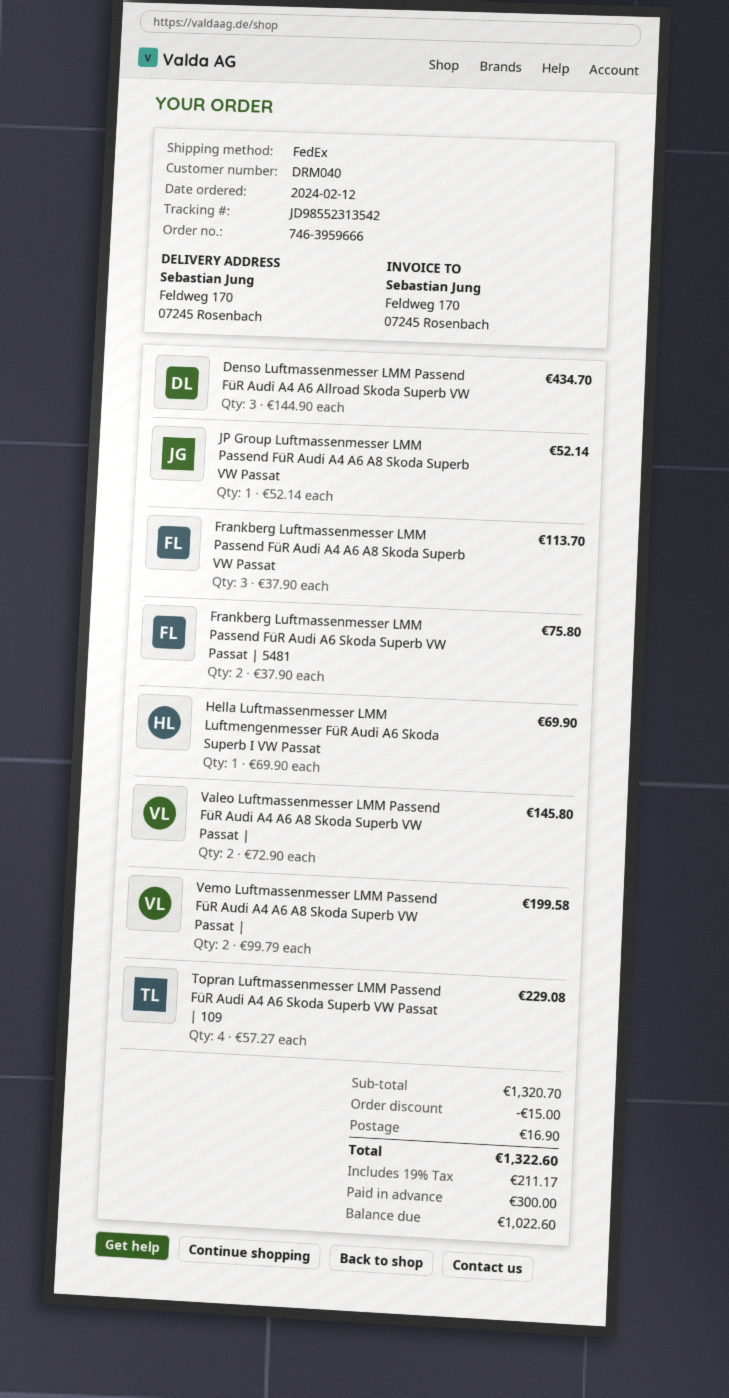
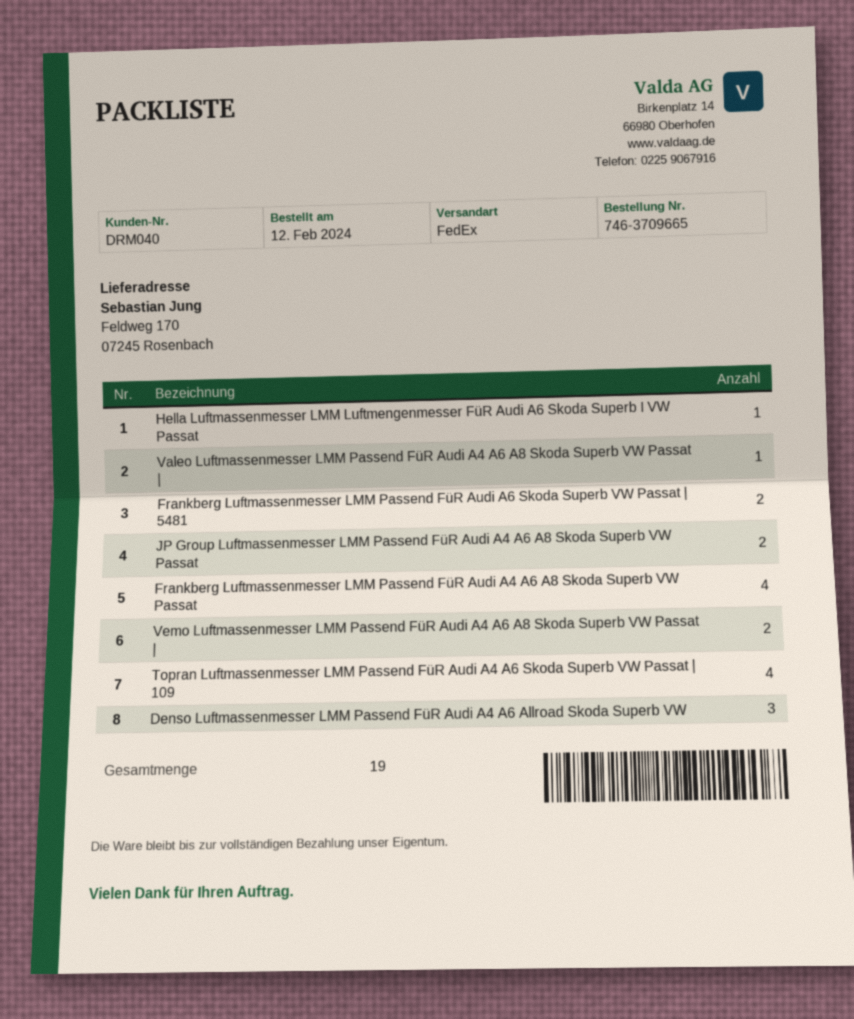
order number: 746-3959666 -> 746-3709665
JP Group Luftmassenmesser LMM Passend FüR Audi A4 A6 A8 Skoda Superb VW Passat: 1 -> 2
Frankberg Luftmassenmesser LMM Passend FüR Audi A4 A6 A8 Skoda Superb VW Passat: 3 -> 4
Valeo Luftmassenmesser LMM Passend FüR Audi A4 A6 A8 Skoda Superb VW Passat |: 2 -> 1

